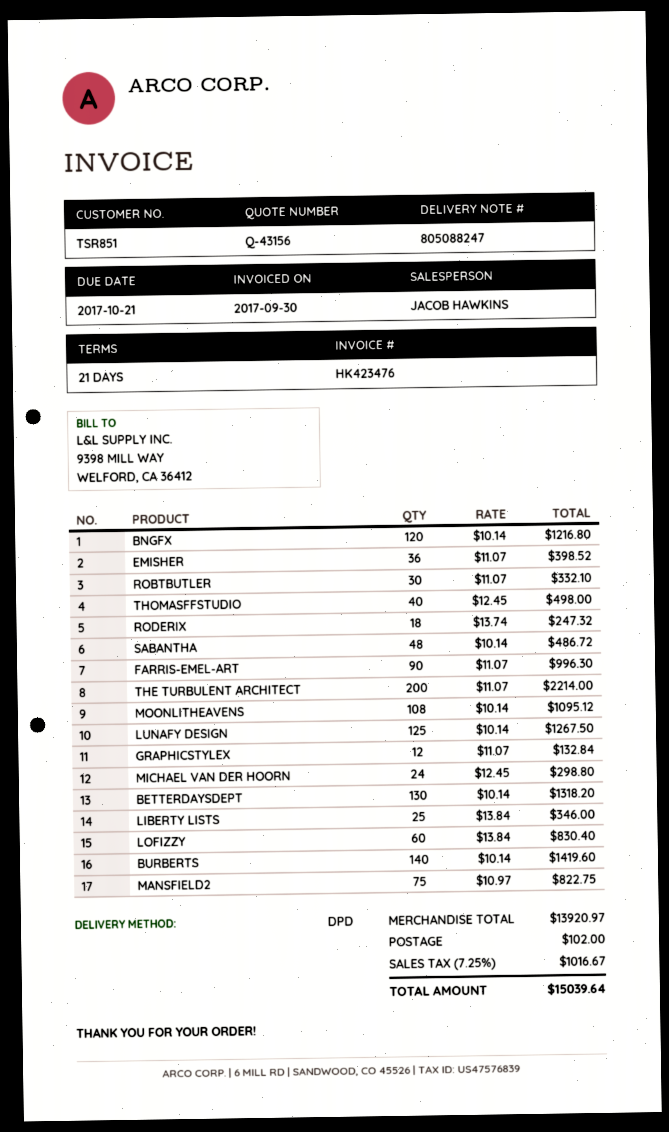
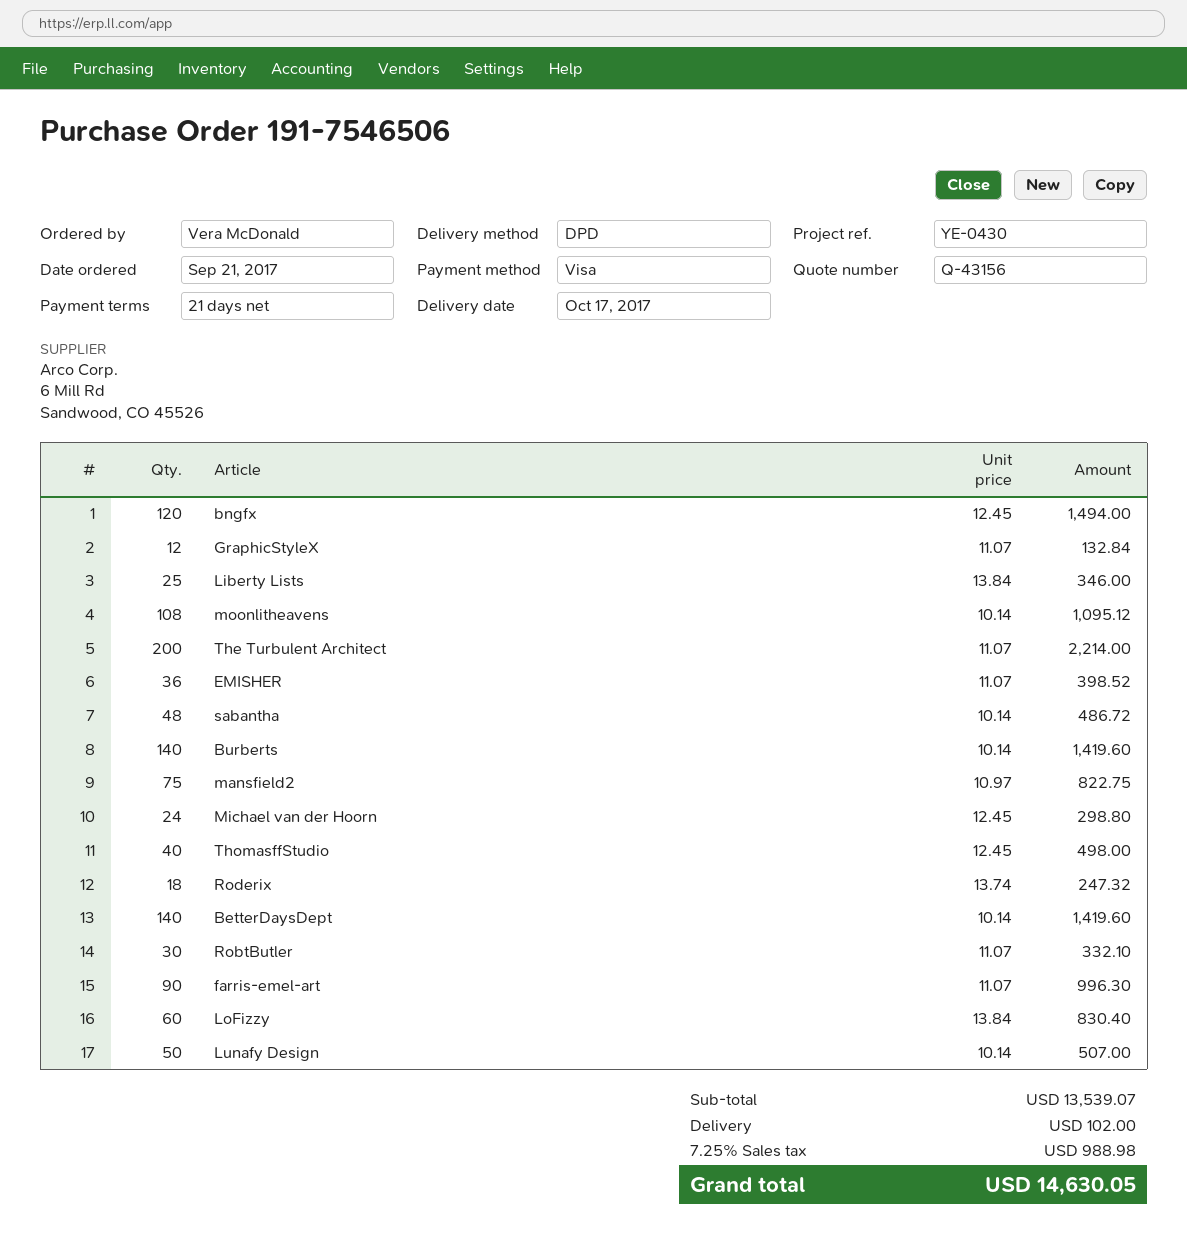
BNGFX: 120 x 10.14 = 1216.80 -> 120 x 12.45 = 1494.00
LUNAFY DESIGN: 125 x 10.14 = 1267.50 -> 50 x 10.14 = 507.00
BETTERDAYSDEPT: 130 x 10.14 = 1318.20 -> 140 x 10.14 = 1419.60
subtotal: 13920.97 -> 13539.07
tax: 7.25% = 1016.67 -> 7.25% = 988.98
total: 15039.64 -> 14630.05

